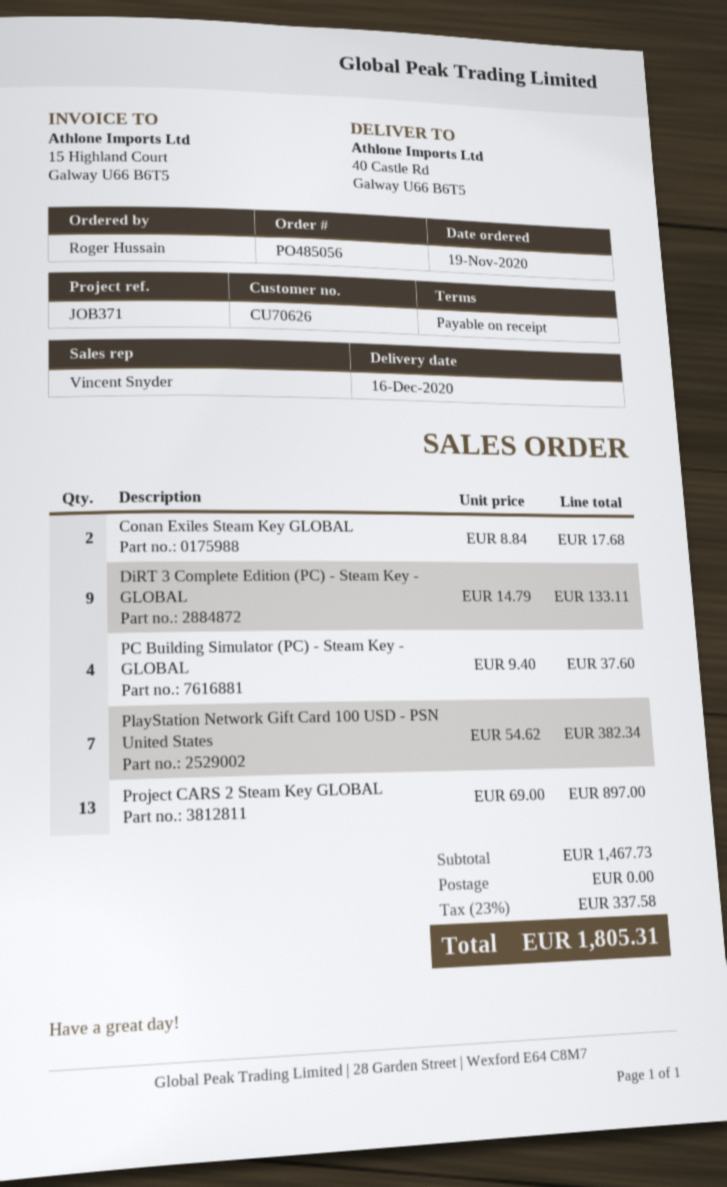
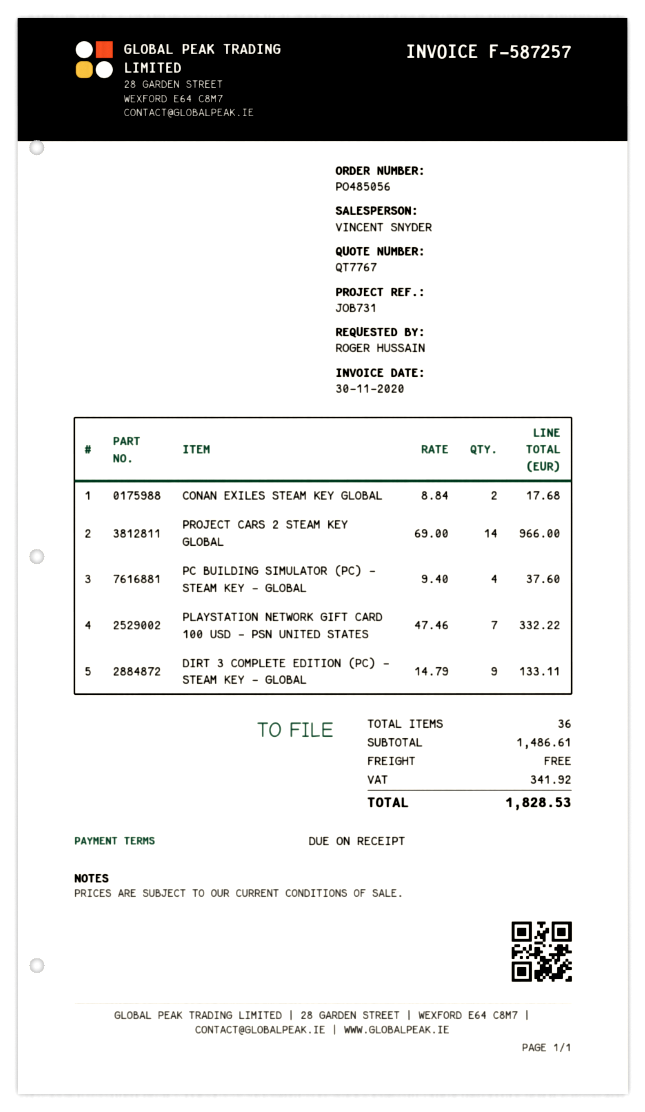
reference: JOB371 -> JOB731
PlayStation Network Gift Card 100 USD - PSN United States: 7 x 54.62 = 382.34 -> 7 x 47.46 = 332.22
Project CARS 2 Steam Key GLOBAL: 13 x 69.00 = 897.00 -> 14 x 69.00 = 966.00
subtotal: 1467.73 -> 1486.61
tax: 337.58 -> 341.92
total: 1805.31 -> 1828.53

